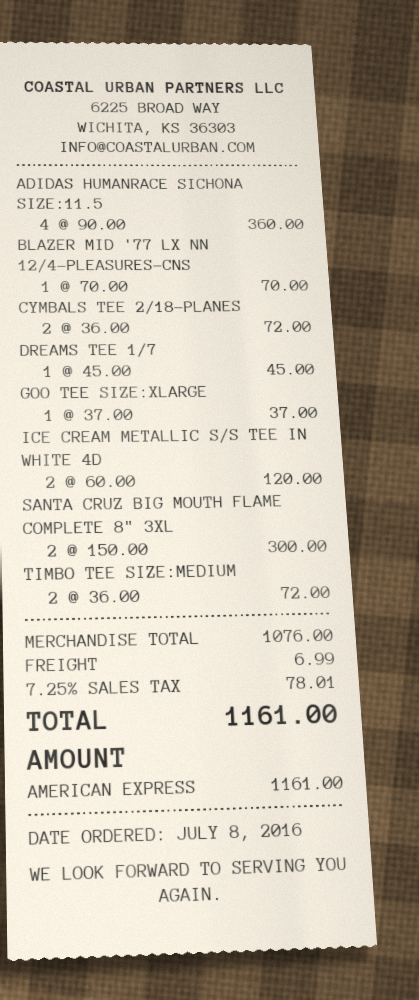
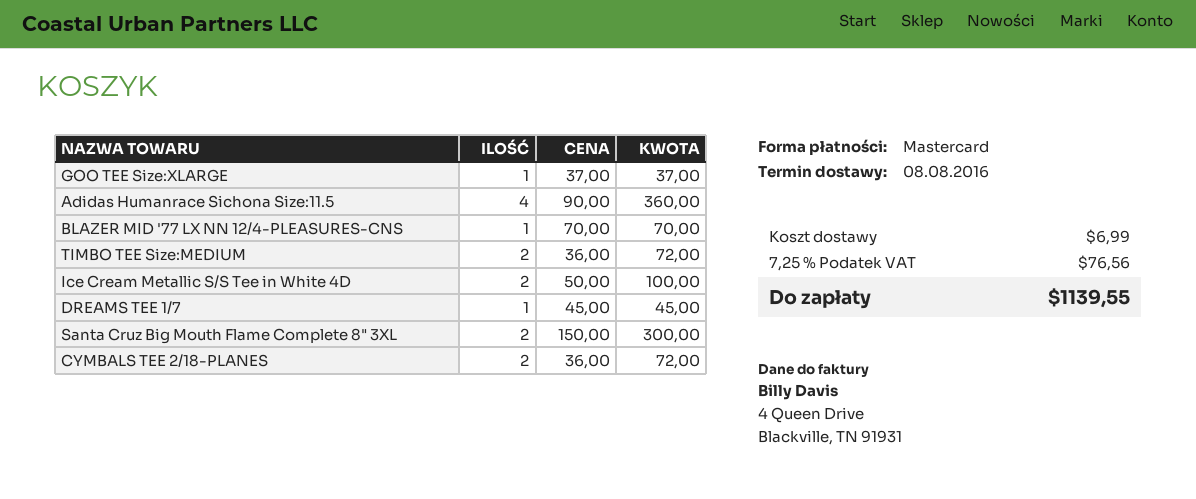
payment method: American Express -> Mastercard
ICE CREAM METALLIC S/S TEE IN WHITE 4D: 2 x 60.00 = 120.00 -> 2 x 50.00 = 100.00
tax: 7.25% = 78.01 -> 7.25% = 76.56
total: 1161.00 -> 1139.55

